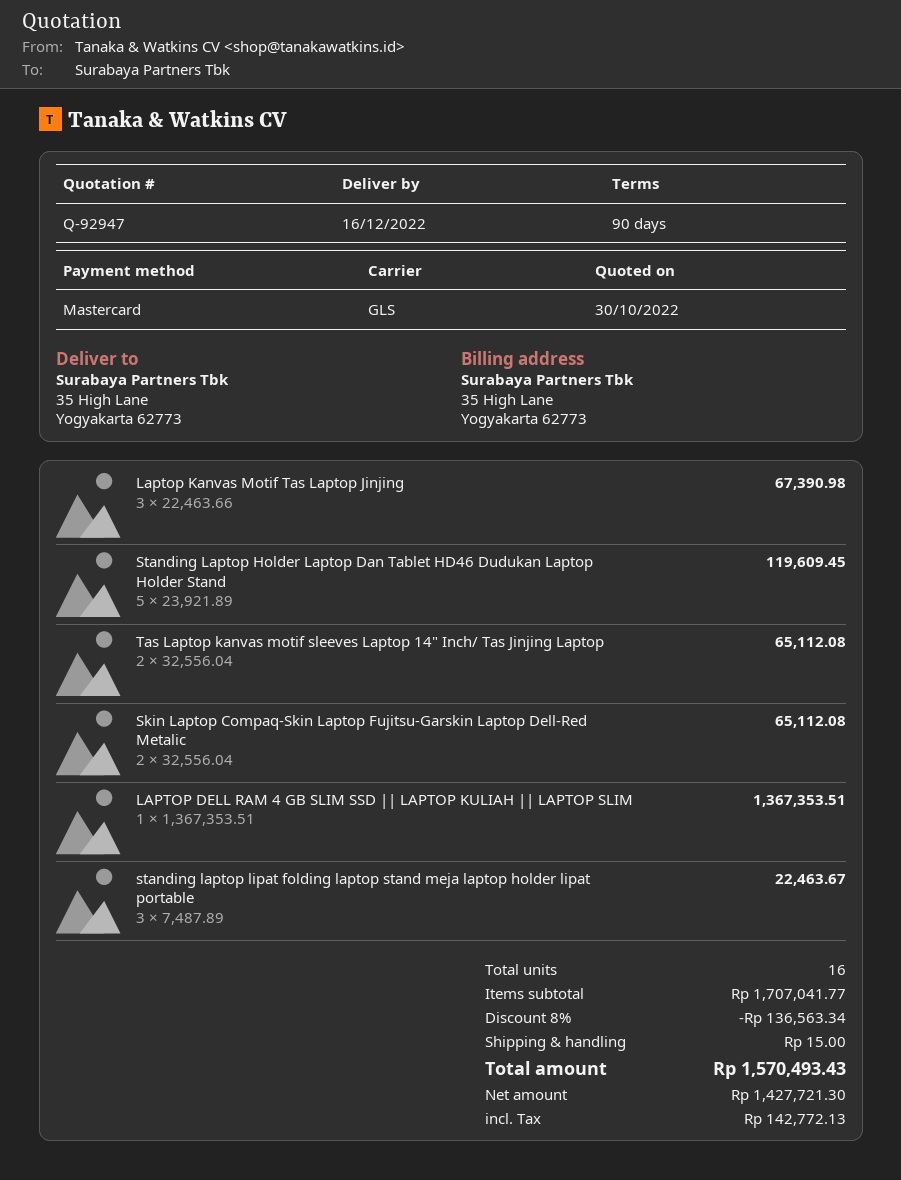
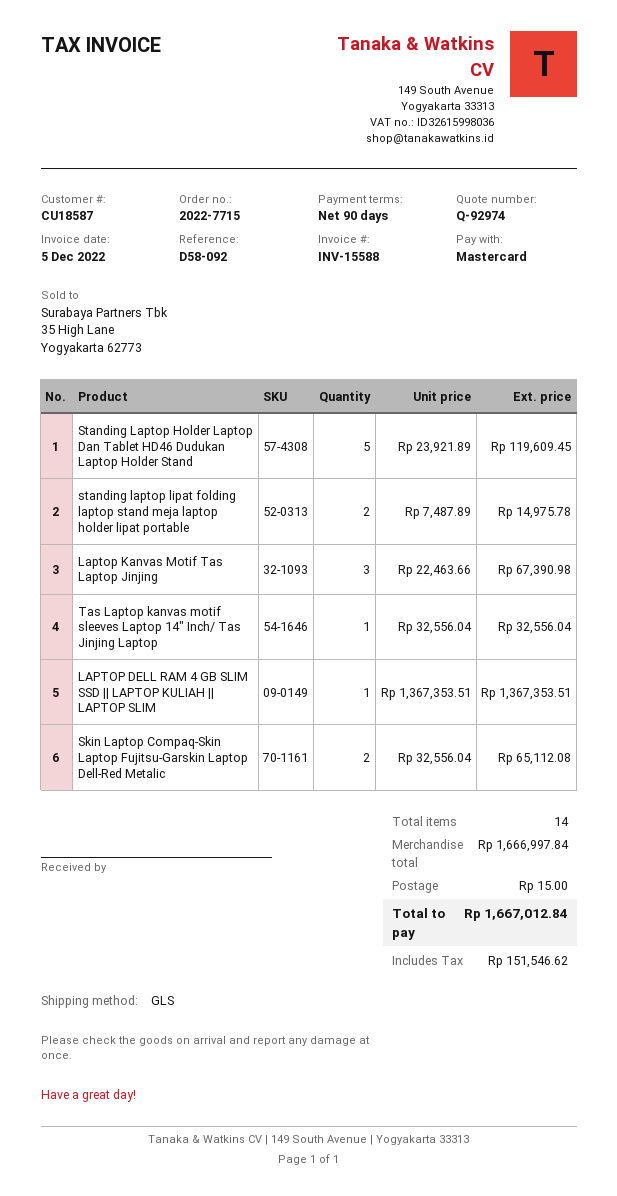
quote number: Q-92947 -> Q-92974
Tas Laptop kanvas motif sleeves Laptop 14" Inch/ Tas Jinjing Laptop: 2 x 32556.04 = 65112.08 -> 1 x 32556.04 = 32556.04
standing laptop lipat folding laptop stand meja laptop holder lipat portable: 3 x 7487.89 = 22463.67 -> 2 x 7487.89 = 14975.78
total quantity: 16 -> 14
subtotal: 1707041.77 -> 1666997.84
discount: 8% = 136563.34 -> none
tax: 142772.13 -> 151546.62
total: 1570493.43 -> 1667012.84

